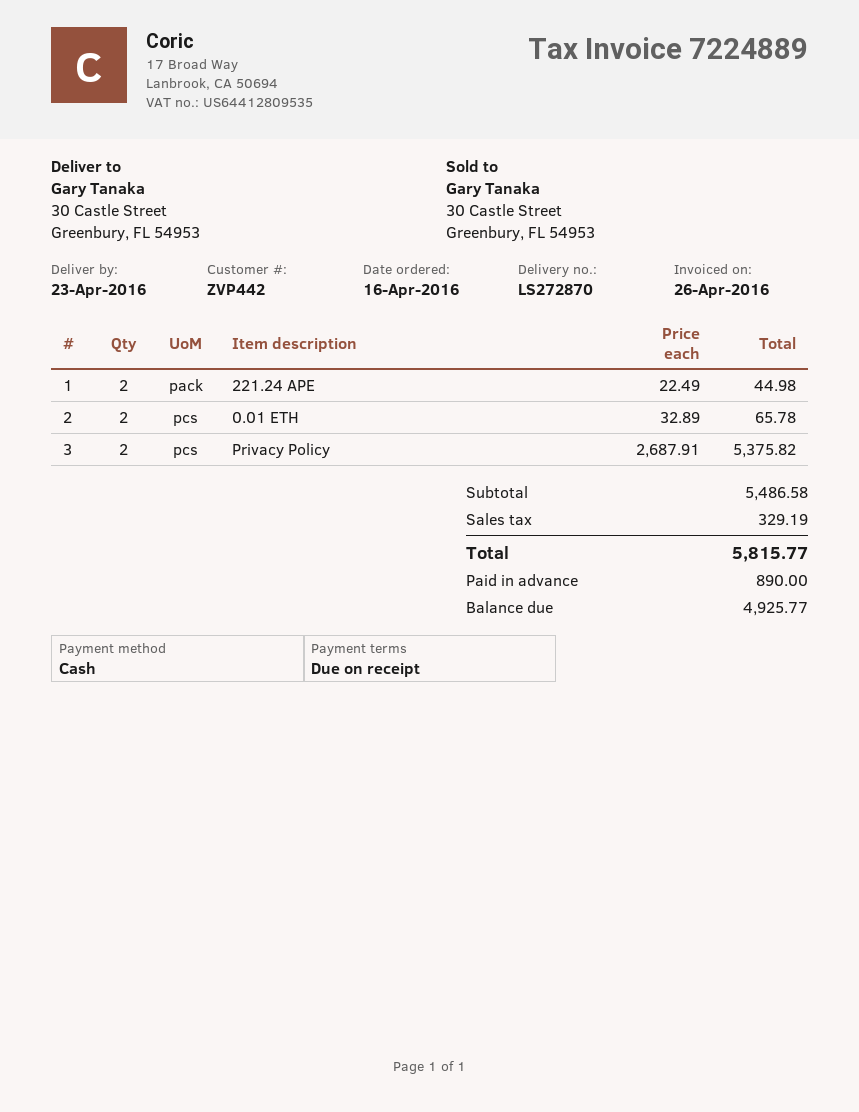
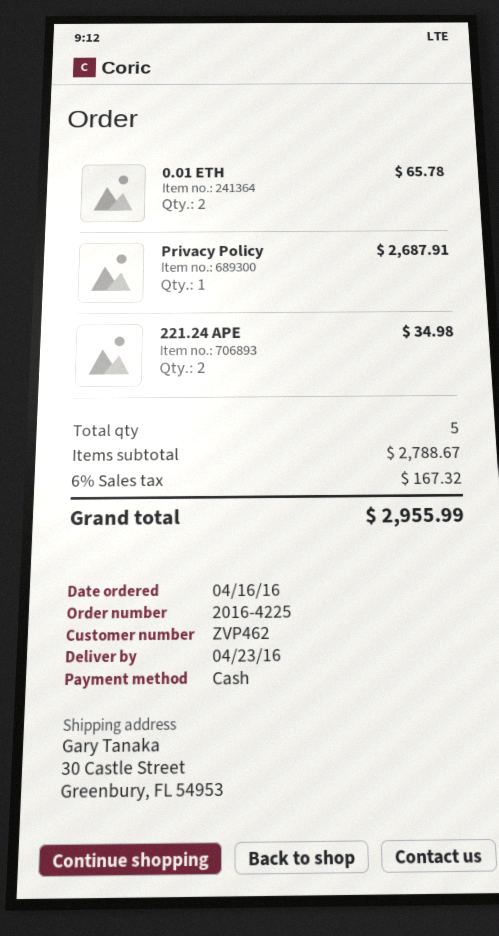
customer number: ZVP442 -> ZVP462
221.24 APE: 2 for 44.98 -> 2 for 34.98
Privacy Policy: 2 for 5375.82 -> 1 for 2687.91
subtotal: 5486.58 -> 2788.67
tax: 329.19 -> 167.32
total: 5815.77 -> 2955.99

